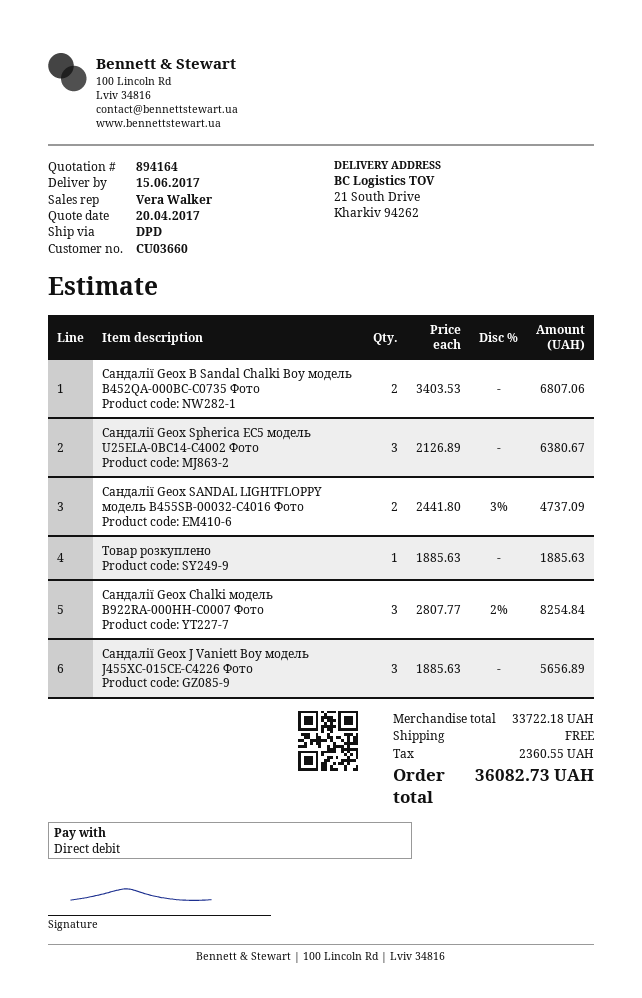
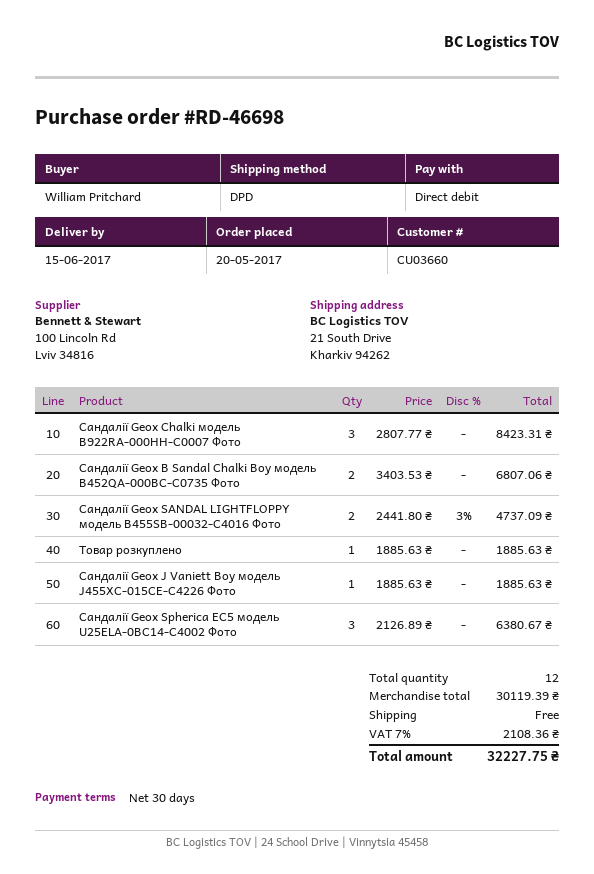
Сандалії Geox Chalki модель B922RA-000HH-C0007 Фото: 3 x 2807.77 - 2% = 8254.84 -> 3 x 2807.77 = 8423.31
Сандалії Geox J Vaniett Boy модель J455XC-015CE-C4226 Фото: 3 x 1885.63 = 5656.89 -> 1 x 1885.63 = 1885.63
subtotal: 33722.18 -> 30119.39
tax: 2360.55 -> 2108.36
total: 36082.73 -> 32227.75

